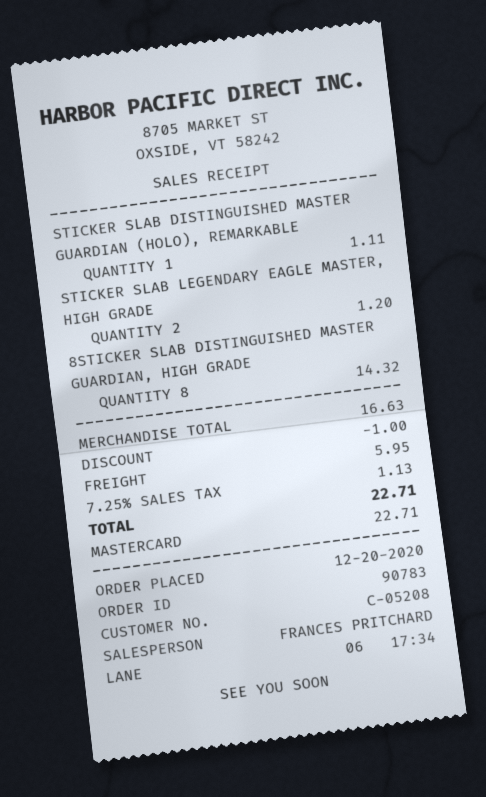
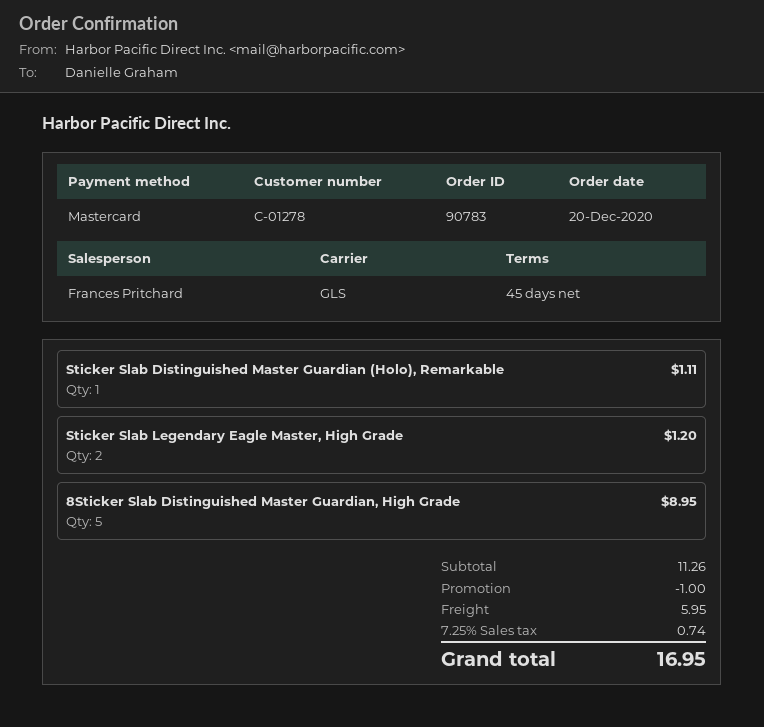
customer number: C-05208 -> C-01278
8STICKER SLAB DISTINGUISHED MASTER GUARDIAN, HIGH GRADE: 8 for 14.32 -> 5 for 8.95
subtotal: 16.63 -> 11.26
tax: 7.25% = 1.13 -> 7.25% = 0.74
total: 22.71 -> 16.95

